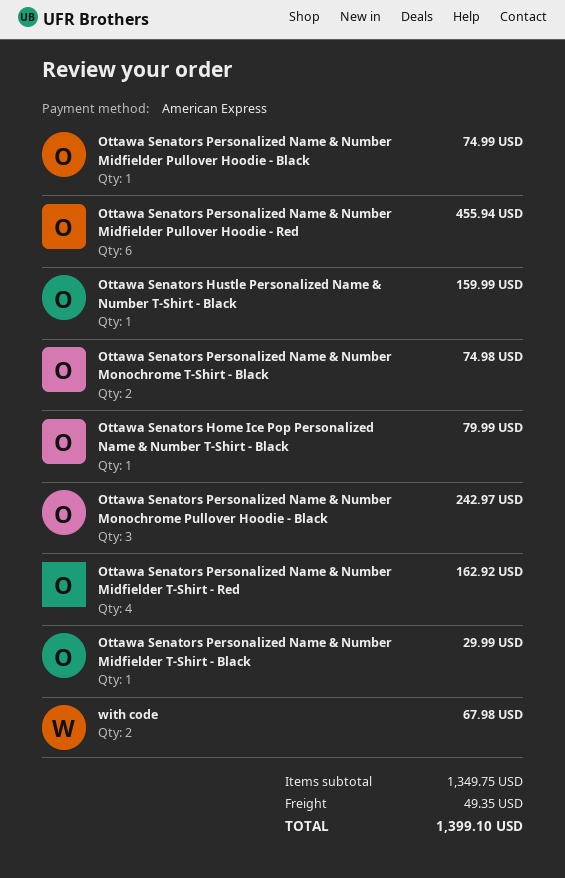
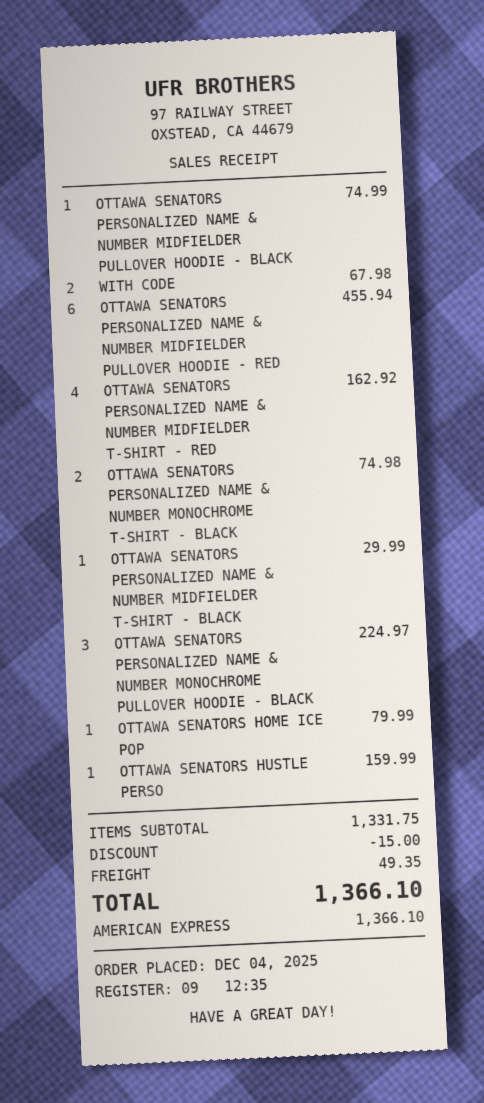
Ottawa Senators Personalized Name & Number Monochrome Pullover Hoodie - Black: 3 for 242.97 -> 3 for 224.97
subtotal: 1349.75 -> 1331.75
discount: none -> 15.00
total: 1399.10 -> 1366.10

